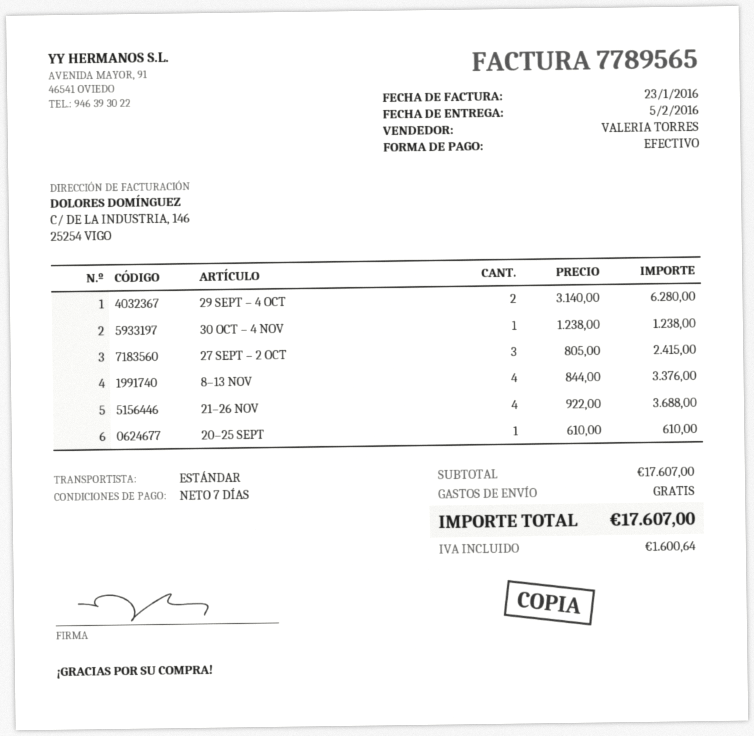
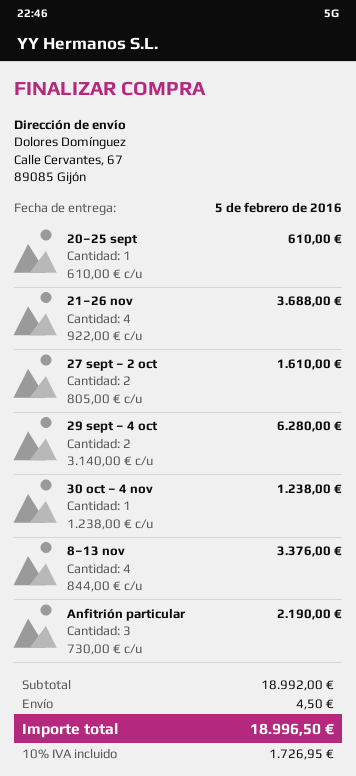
27 SEPT – 2 OCT: 3 x 805.00 = 2415.00 -> 2 x 805.00 = 1610.00
Anfitrión particular: none -> 3 x 730.00 = 2190.00
subtotal: 17607.00 -> 18992.00
shipping: 0.00 -> 4.50
tax: 1600.64 -> 1726.95
total: 17607.00 -> 18996.50

